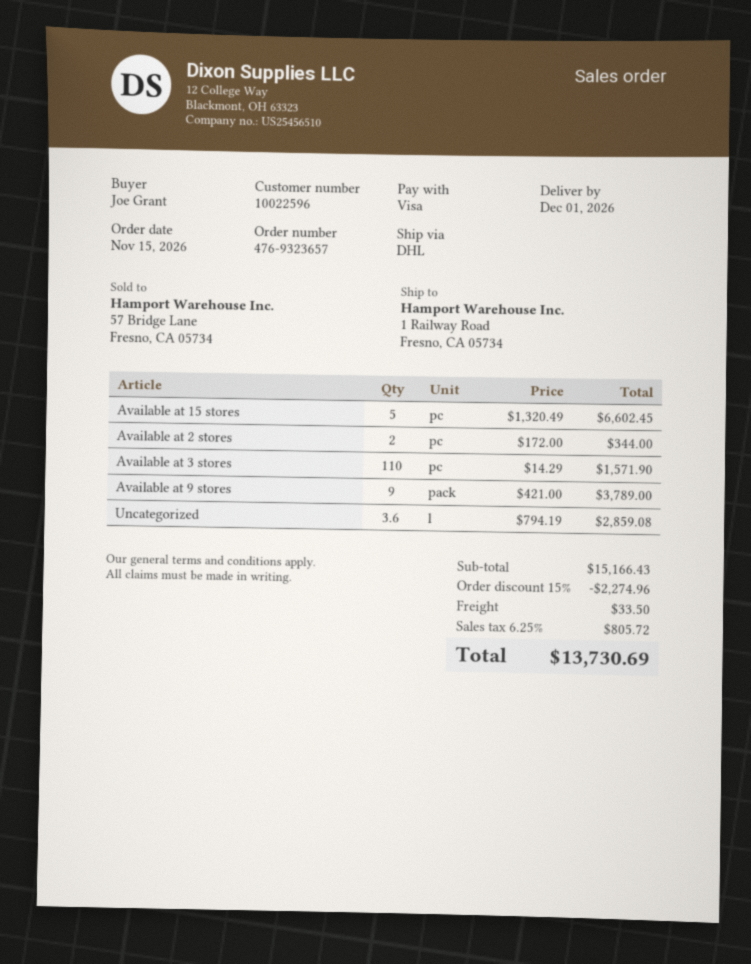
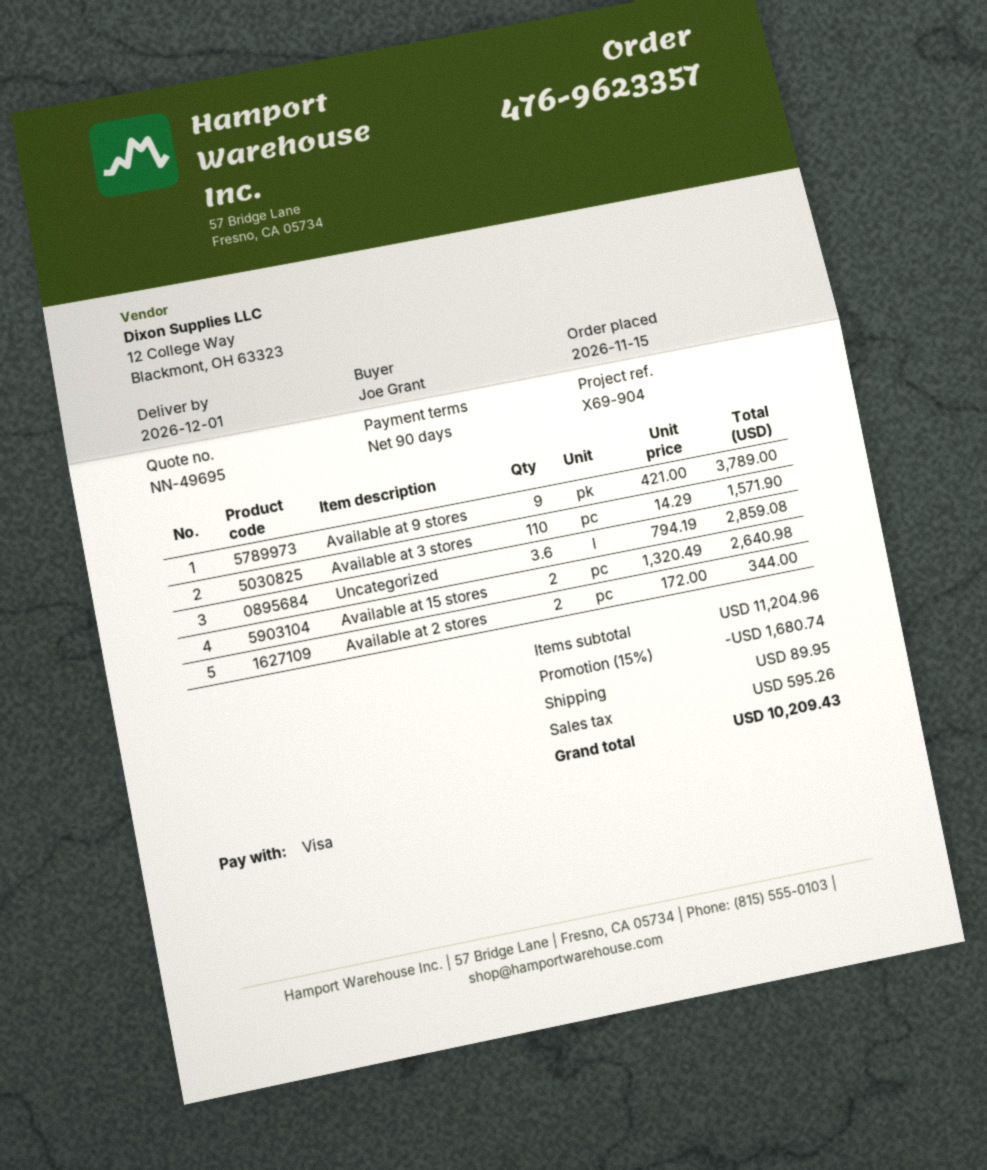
order number: 476-9323657 -> 476-9623357
Available at 15 stores: 5 x 1320.49 = 6602.45 -> 2 x 1320.49 = 2640.98
subtotal: 15166.43 -> 11204.96
discount: 15% = 2274.96 -> 15% = 1680.74
shipping: 33.50 -> 89.95
tax: 805.72 -> 595.26
total: 13730.69 -> 10209.43

